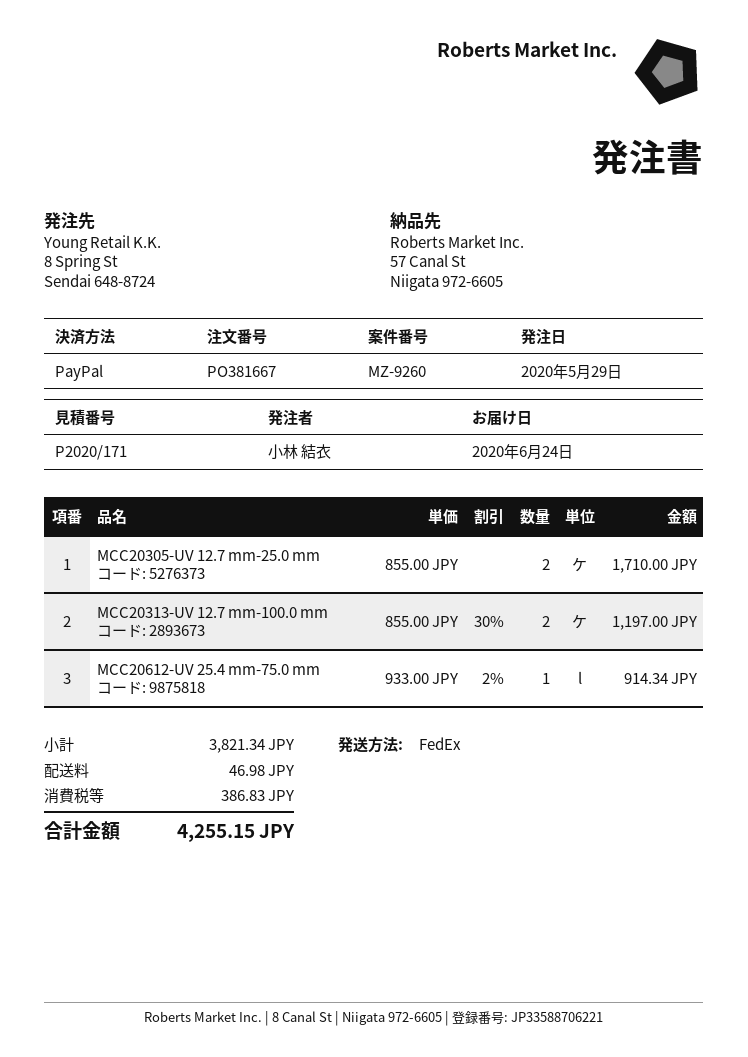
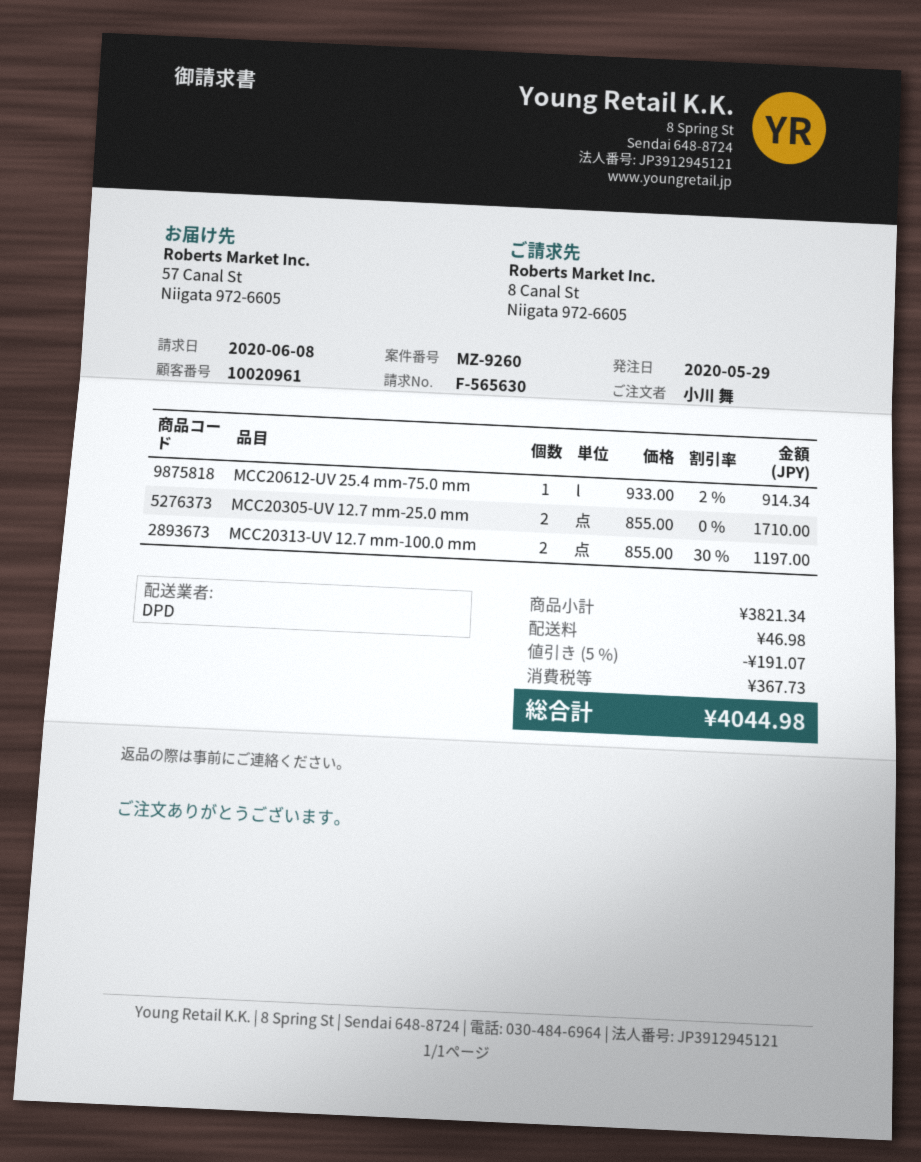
ordered by: 小林 結衣 -> 小川 舞
shipping method: FedEx -> DPD
discount: none -> 5% = 191.07
tax: 386.83 -> 367.73
total: 4255.15 -> 4044.98

